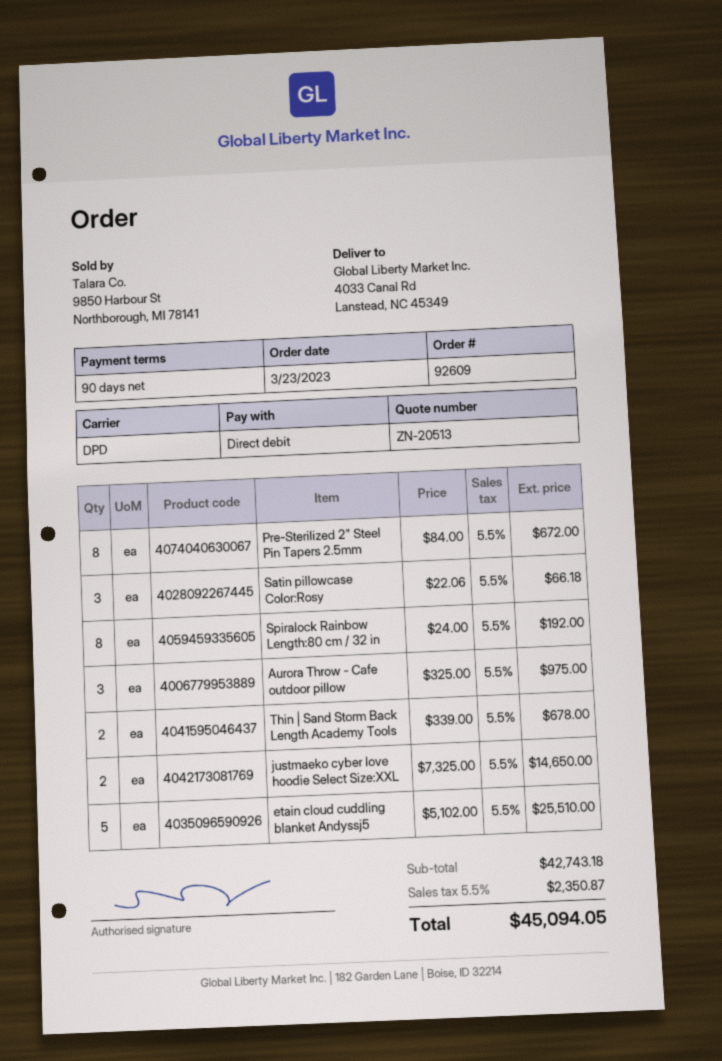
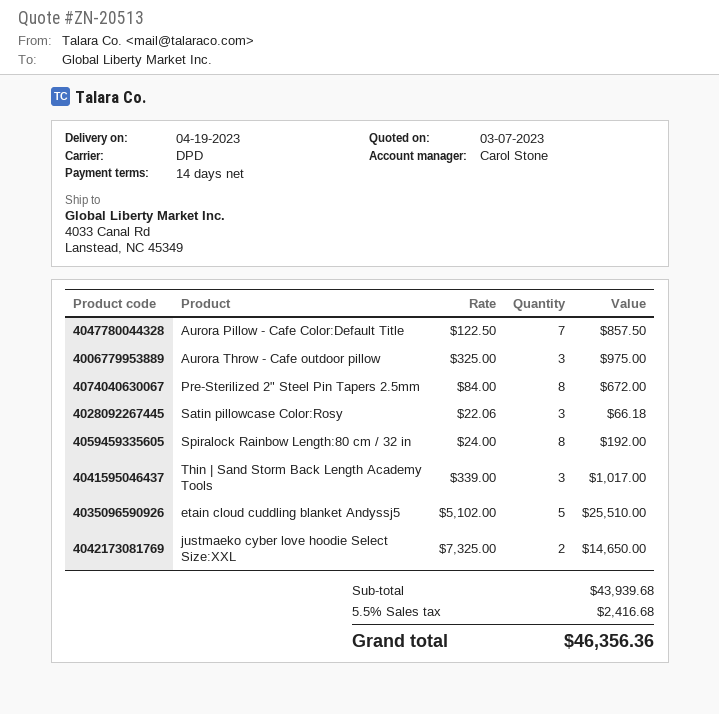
payment terms: 90 days -> 14 days
Thin | Sand Storm Back Length Academy Tools: 2 x 339.00 = 678.00 -> 3 x 339.00 = 1017.00
Aurora Pillow - Cafe Color:Default Title: none -> 7 x 122.50 = 857.50
subtotal: 42743.18 -> 43939.68
tax: 5.5% = 2350.87 -> 5.5% = 2416.68
total: 45094.05 -> 46356.36

